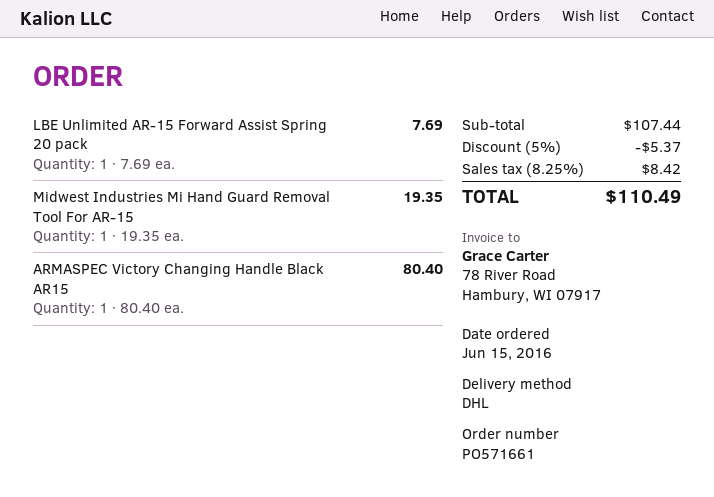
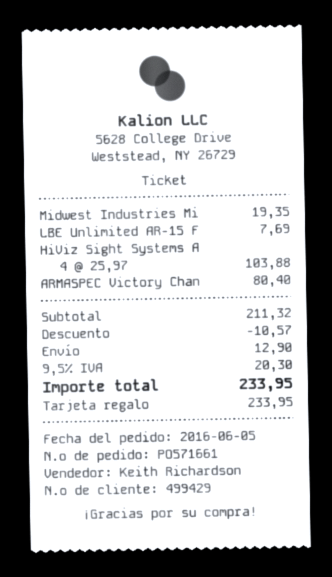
order date: 2016-06-15 -> 2016-06-05
HiViz Sight Systems A: none -> 4 x 25.97 = 103.88
subtotal: 107.44 -> 211.32
discount: 5.37 -> 10.57
shipping: none -> 12.90
tax: 8.25% = 8.42 -> 9.5% = 20.30
total: 110.49 -> 233.95

